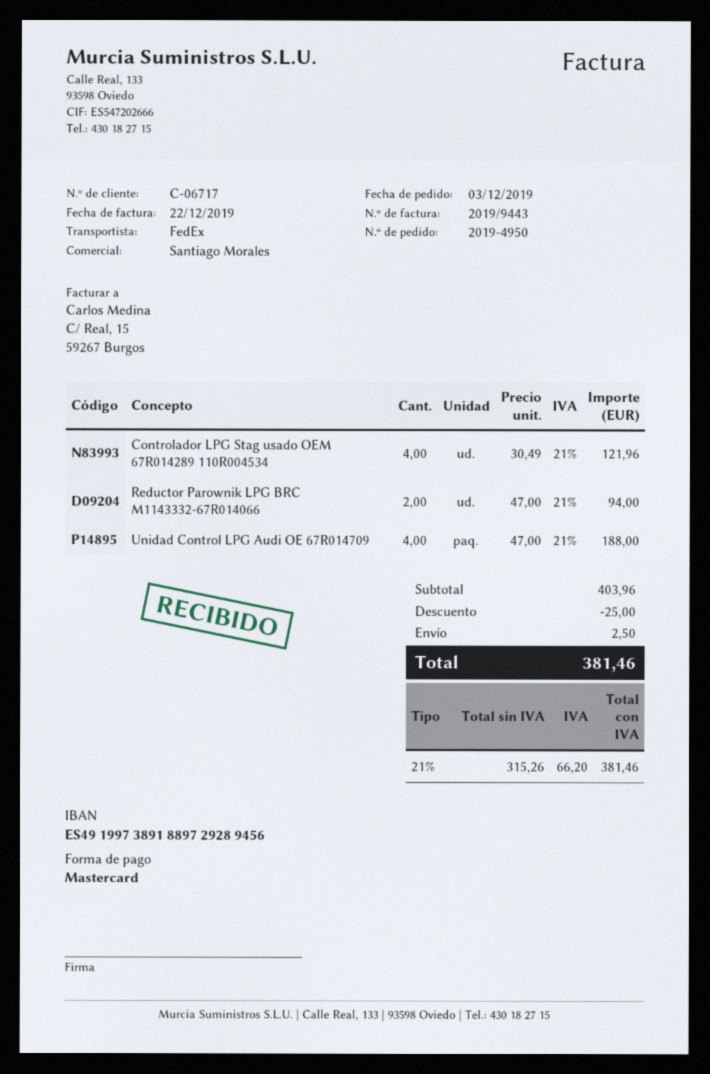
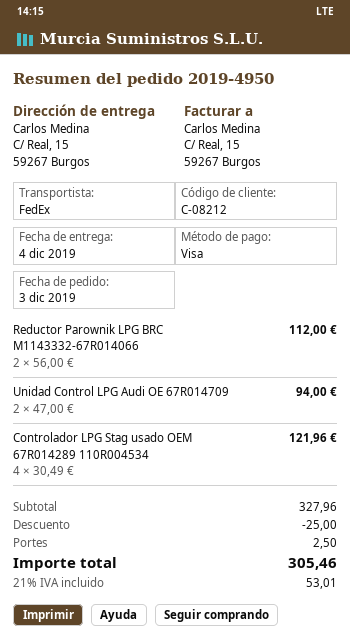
customer number: C-06717 -> C-08212
payment method: Mastercard -> Visa
Reductor Parownik LPG BRC M1143332-67R014066: 2 x 47.00 = 94.00 -> 2 x 56.00 = 112.00
Unidad Control LPG Audi OE 67R014709: 4 x 47.00 = 188.00 -> 2 x 47.00 = 94.00
subtotal: 403.96 -> 327.96
tax: 21% = 66.20 -> 21% = 53.01
total: 381.46 -> 305.46

